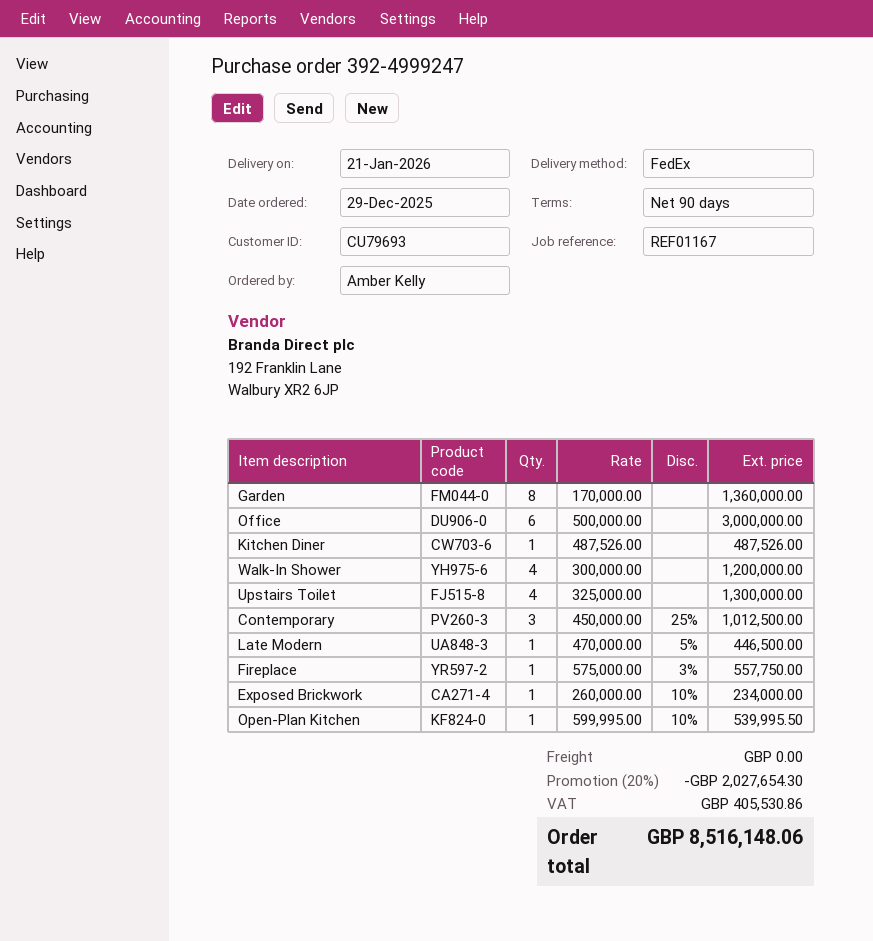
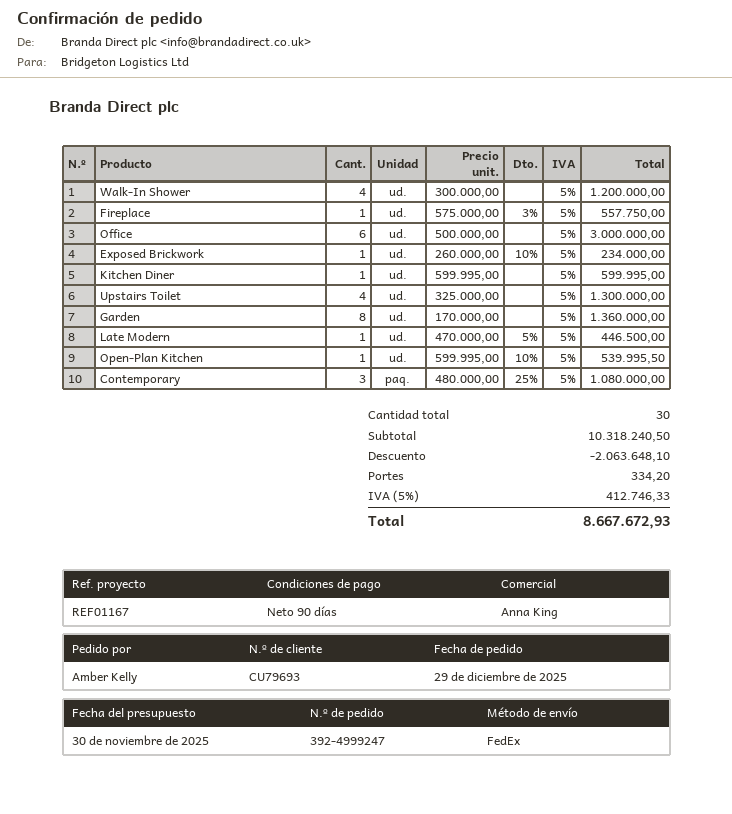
Kitchen Diner: 1 x 487526.00 = 487526.00 -> 1 x 599995.00 = 599995.00
Contemporary: 3 x 450000.00 - 25% = 1012500.00 -> 3 x 480000.00 - 25% = 1080000.00
discount: 2027654.30 -> 2063648.10
shipping: 0.00 -> 334.20
tax: 405530.86 -> 412746.33
total: 8516148.06 -> 8667672.93

